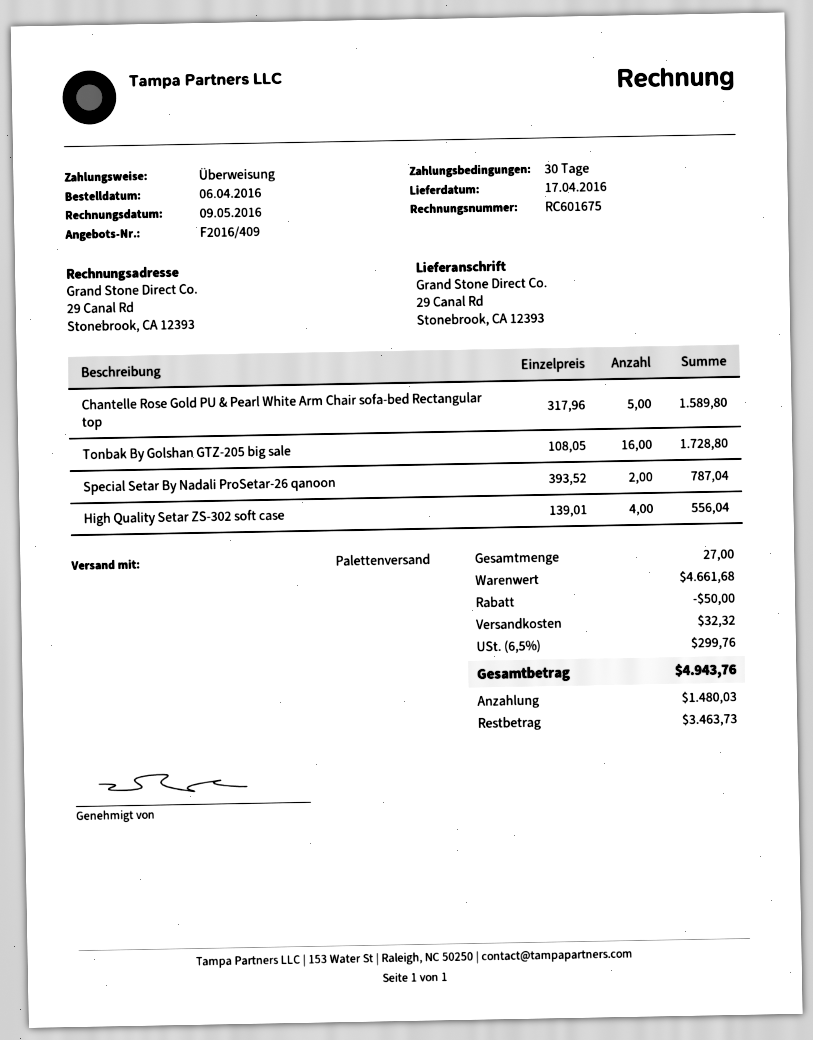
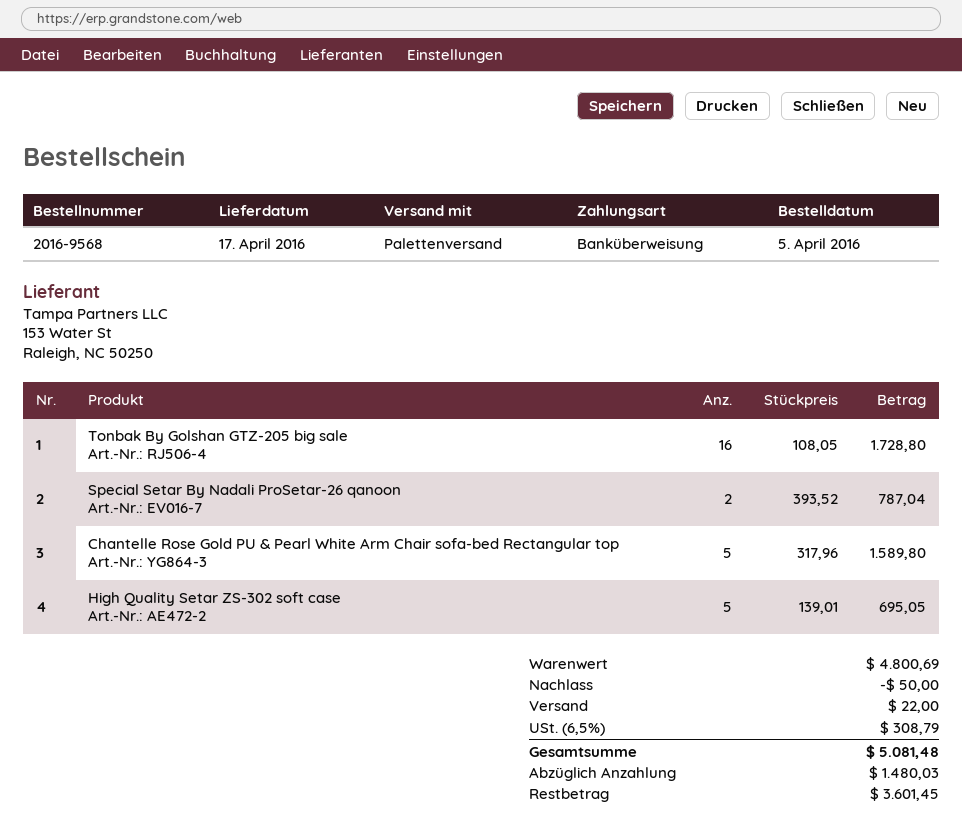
order date: 2016-04-06 -> 2016-04-05
High Quality Setar ZS-302 soft case: 4 x 139.01 = 556.04 -> 5 x 139.01 = 695.05
subtotal: 4661.68 -> 4800.69
shipping: 32.32 -> 22.00
tax: 6.5% = 299.76 -> 6.5% = 308.79
total: 4943.76 -> 5081.48
balance: 3463.73 -> 3601.45

